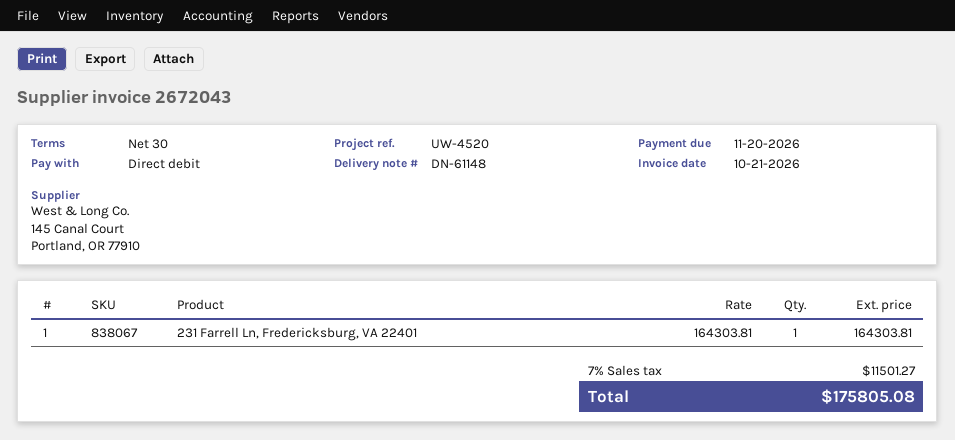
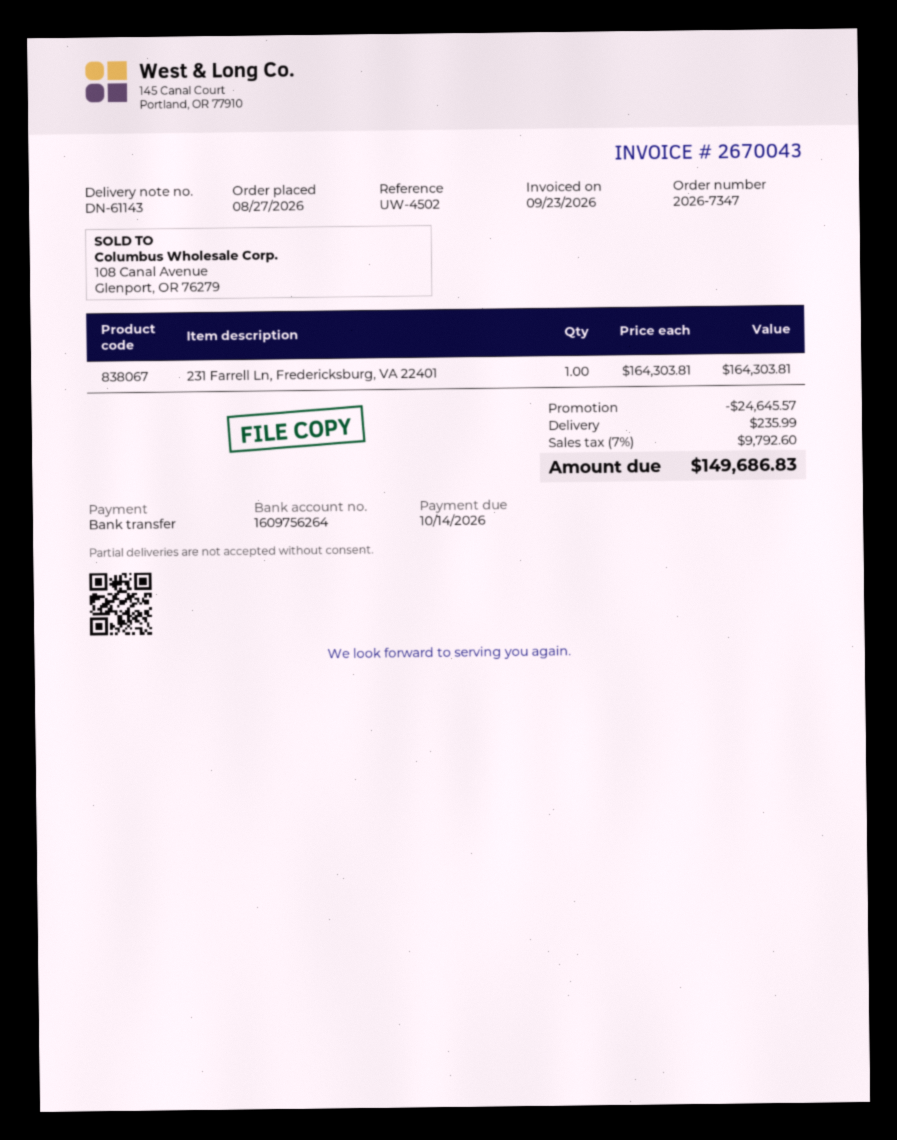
delivery note number: DN-61148 -> DN-61143
invoice number: 2672043 -> 2670043
invoice date: 2026-10-21 -> 2026-09-23
due date: 2026-11-20 -> 2026-10-14
reference: UW-4520 -> UW-4502
payment method: direct debit -> bank transfer
discount: none -> 24645.57
shipping: none -> 235.99
tax: 7% = 11501.27 -> 7% = 9792.60
total: 175805.08 -> 149686.83

